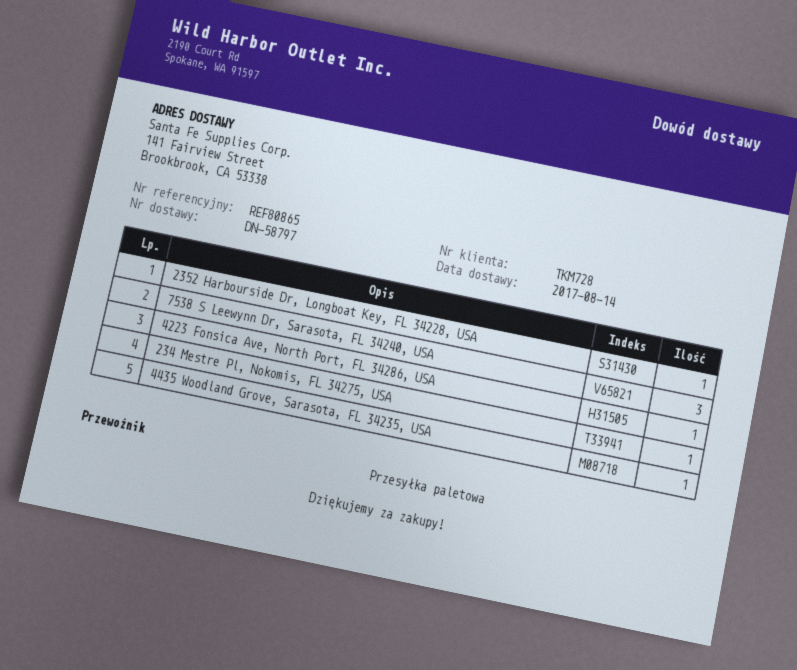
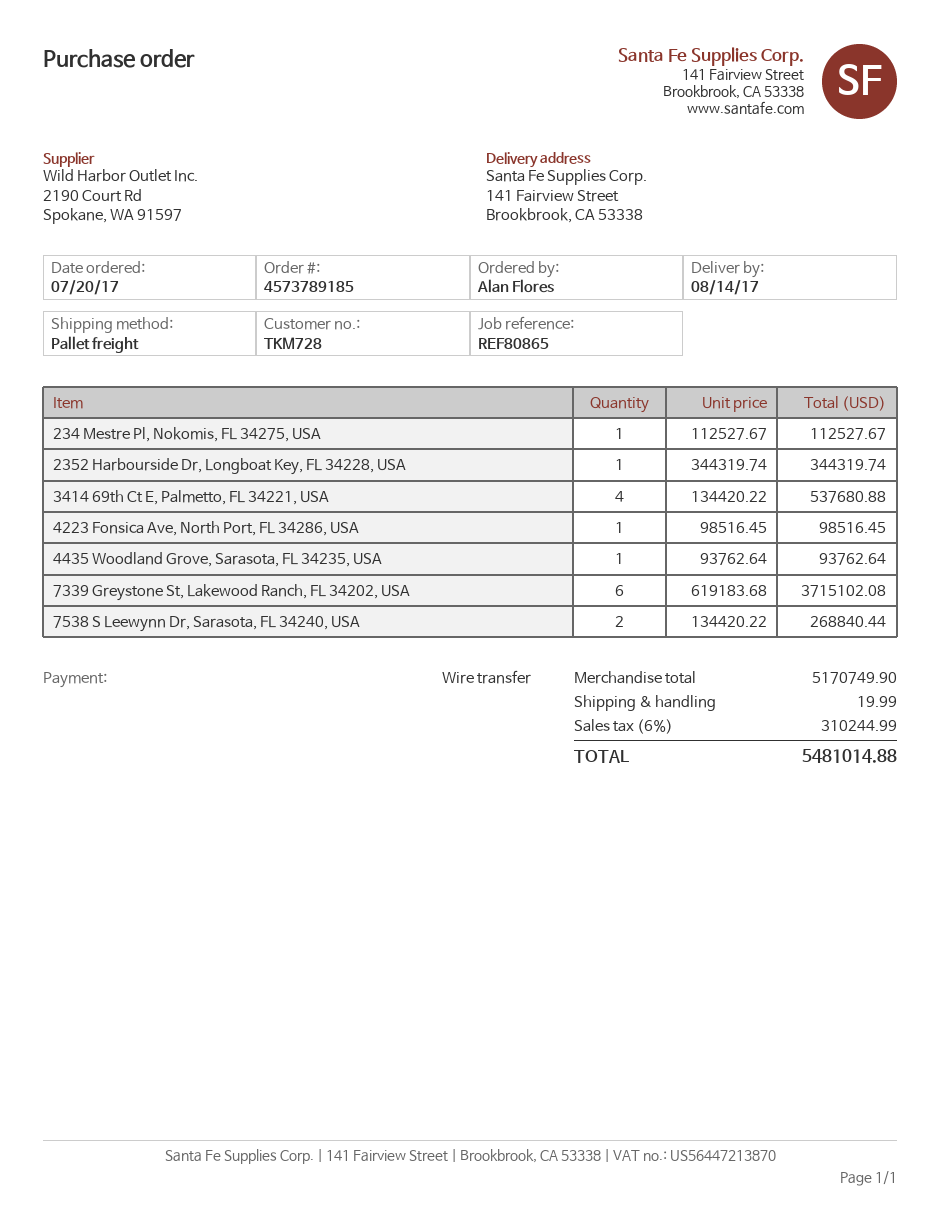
7538 S Leewynn Dr, Sarasota, FL 34240, USA: 3 -> 2
3414 69th Ct E, Palmetto, FL 34221, USA: none -> 4
7339 Greystone St, Lakewood Ranch, FL 34202, USA: none -> 6

